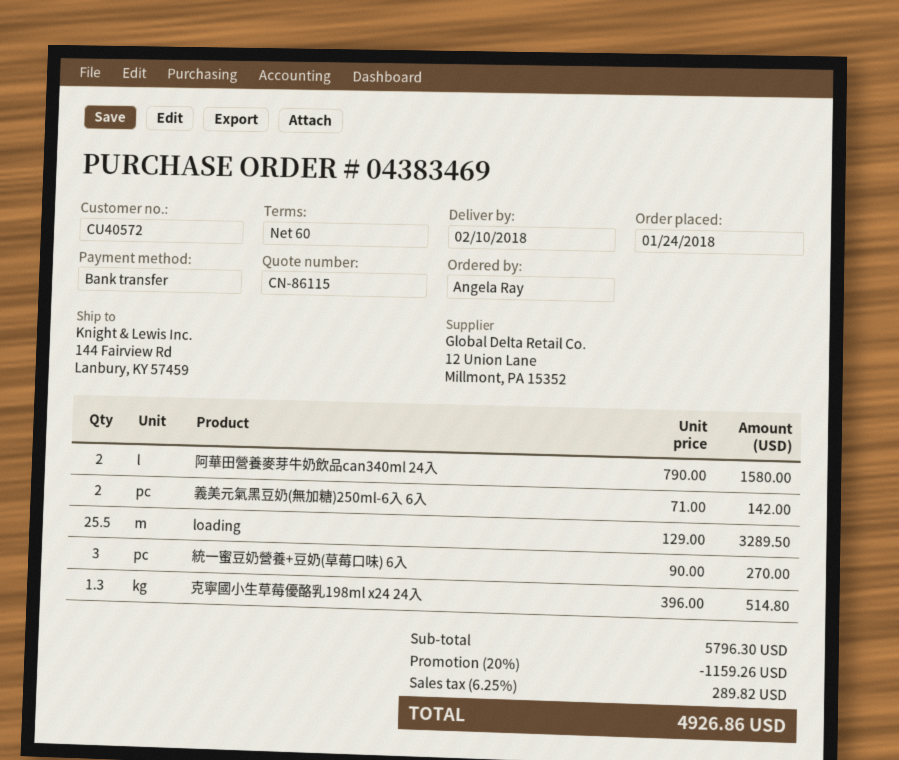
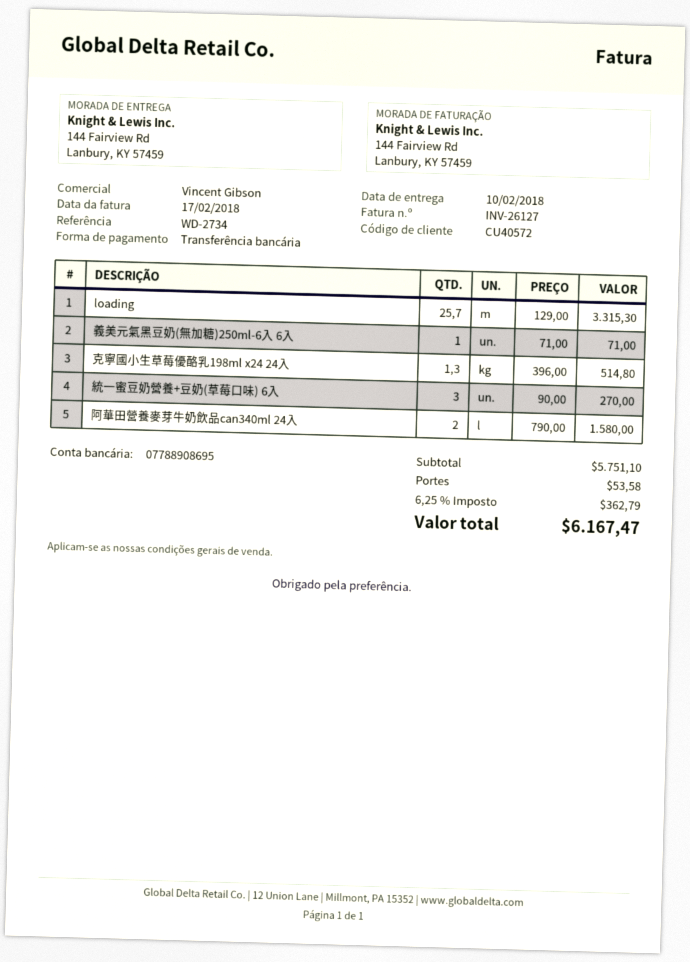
義美元氣黑豆奶(無加糖)250ml-6入 6入: 2 x 71.00 = 142.00 -> 1 x 71.00 = 71.00
loading: 25.5 x 129.00 = 3289.50 -> 25.7 x 129.00 = 3315.30
subtotal: 5796.30 -> 5751.10
discount: 20% = 1159.26 -> none
shipping: none -> 53.58
tax: 6.25% = 289.82 -> 6.25% = 362.79
total: 4926.86 -> 6167.47

